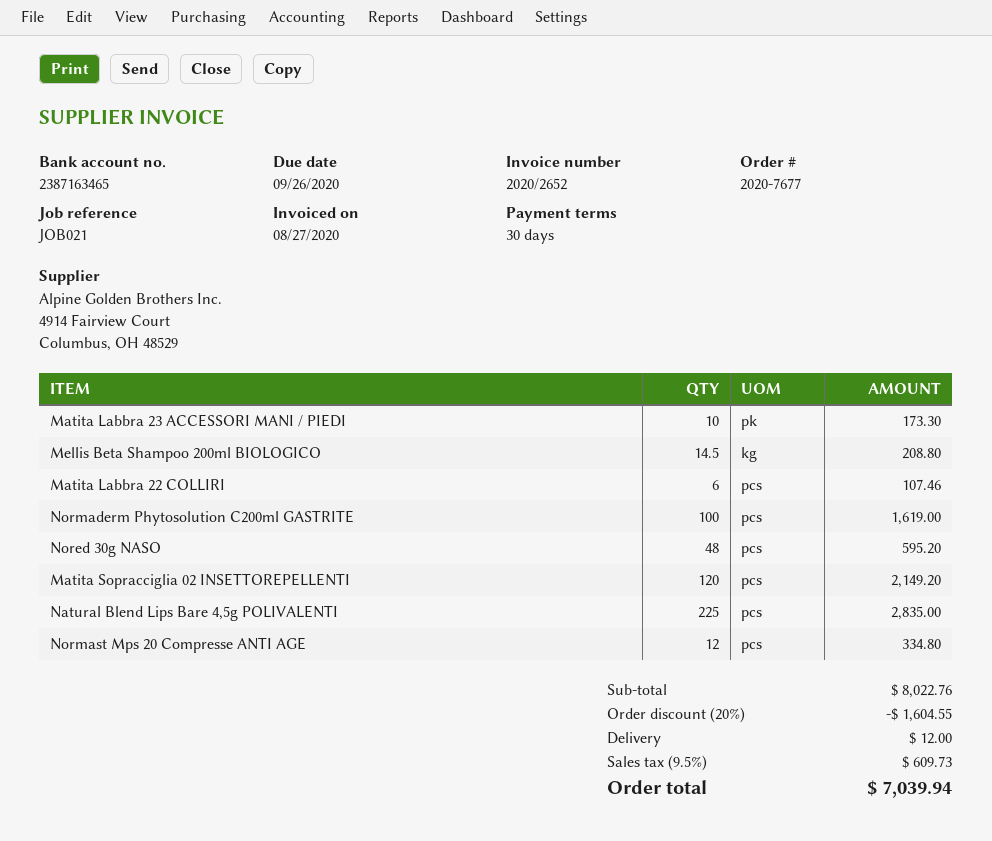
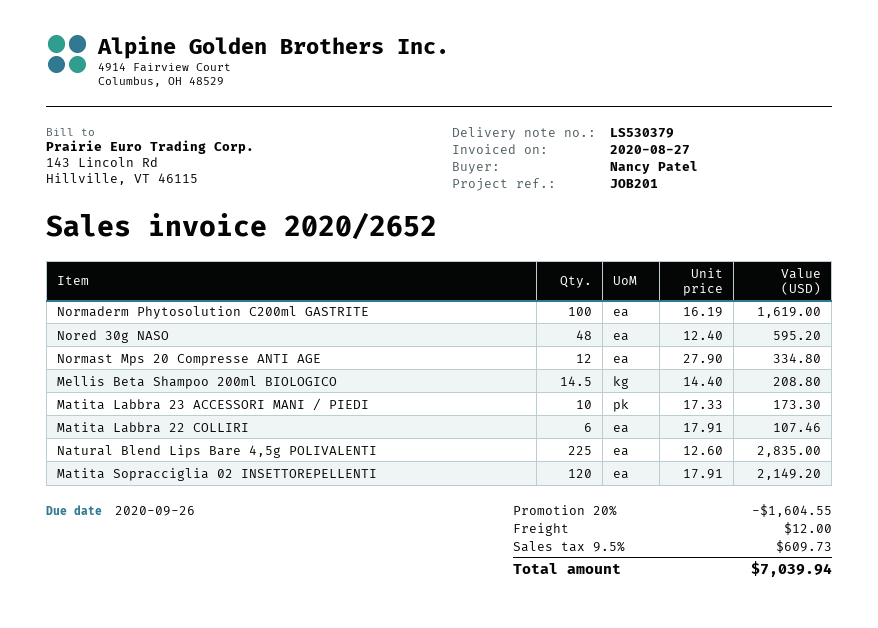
reference: JOB021 -> JOB201

